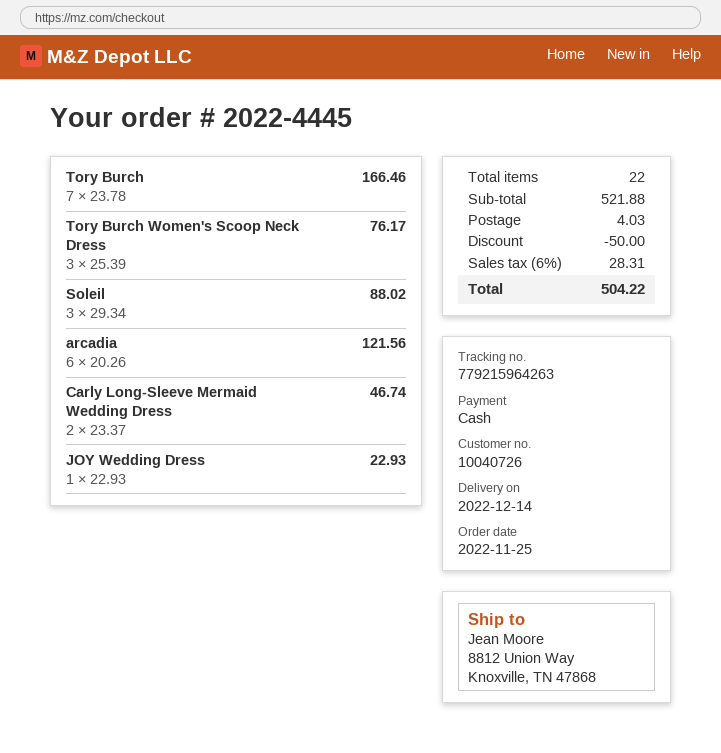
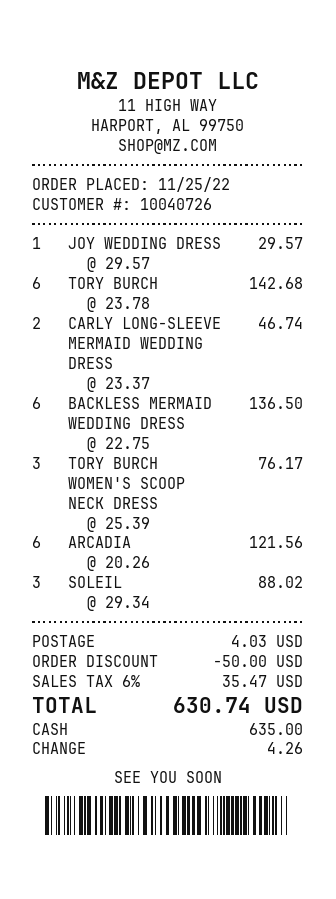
Tory Burch: 7 x 23.78 = 166.46 -> 6 x 23.78 = 142.68
JOY Wedding Dress: 1 x 22.93 = 22.93 -> 1 x 29.57 = 29.57
BACKLESS MERMAID WEDDING DRESS: none -> 6 x 22.75 = 136.50
tax: 6% = 28.31 -> 6% = 35.47
total: 504.22 -> 630.74

